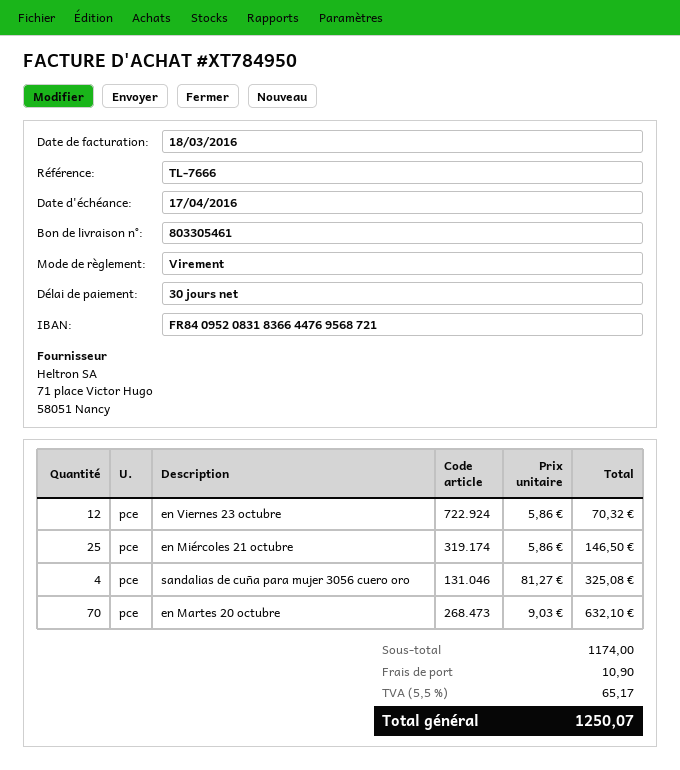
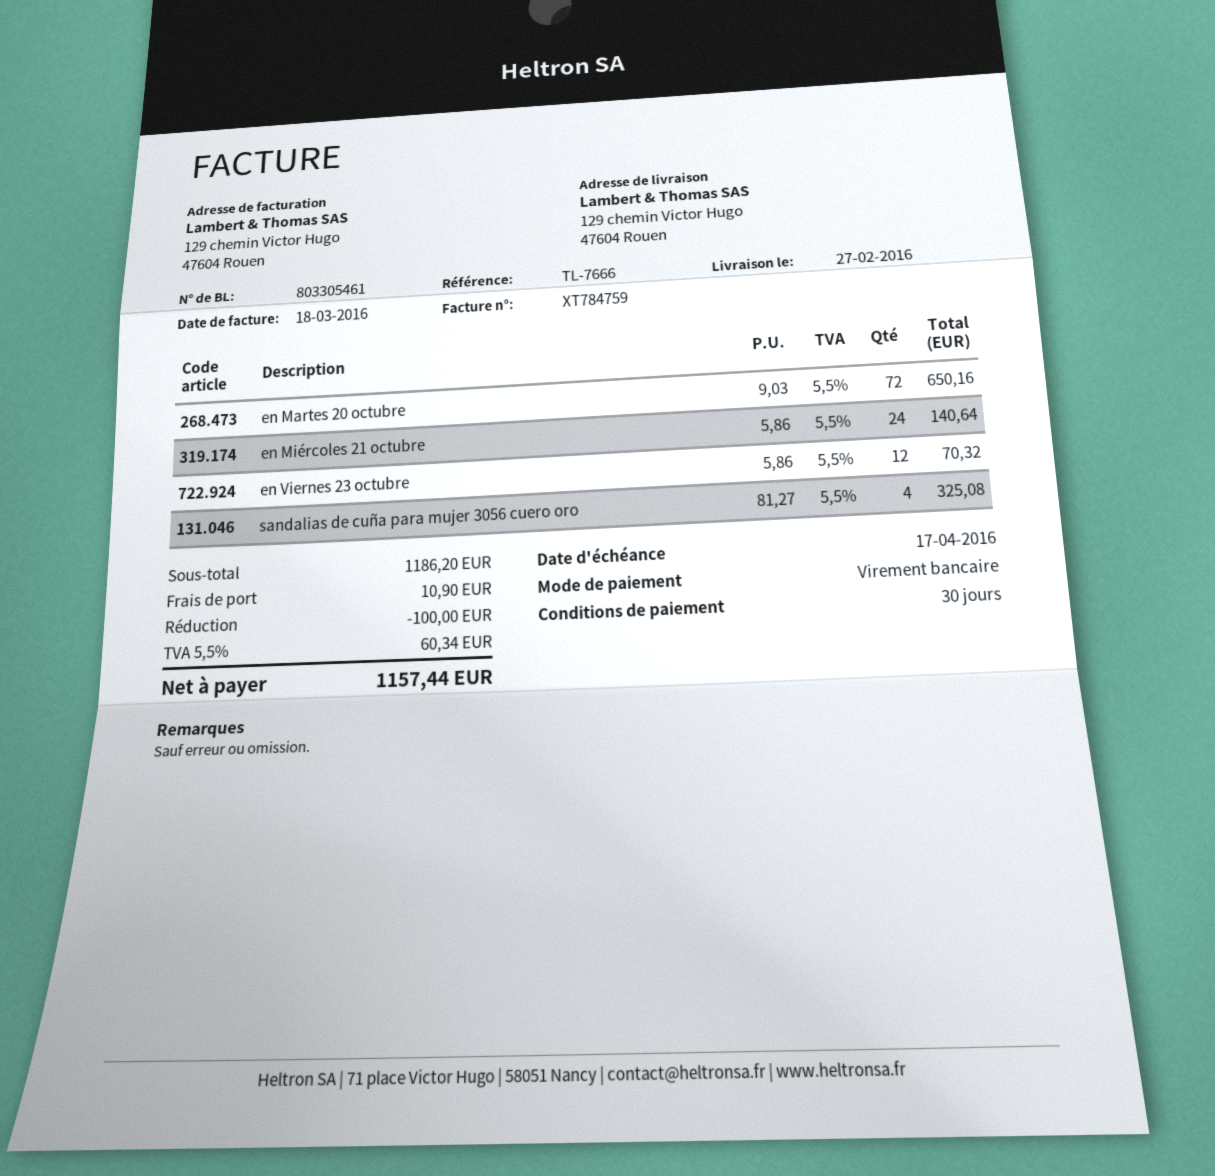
invoice number: XT784950 -> XT784759
en Miércoles 21 octubre: 25 x 5.86 = 146.50 -> 24 x 5.86 = 140.64
en Martes 20 octubre: 70 x 9.03 = 632.10 -> 72 x 9.03 = 650.16
subtotal: 1174.00 -> 1186.20
discount: none -> 100.00
tax: 5.5% = 65.17 -> 5.5% = 60.34
total: 1250.07 -> 1157.44

